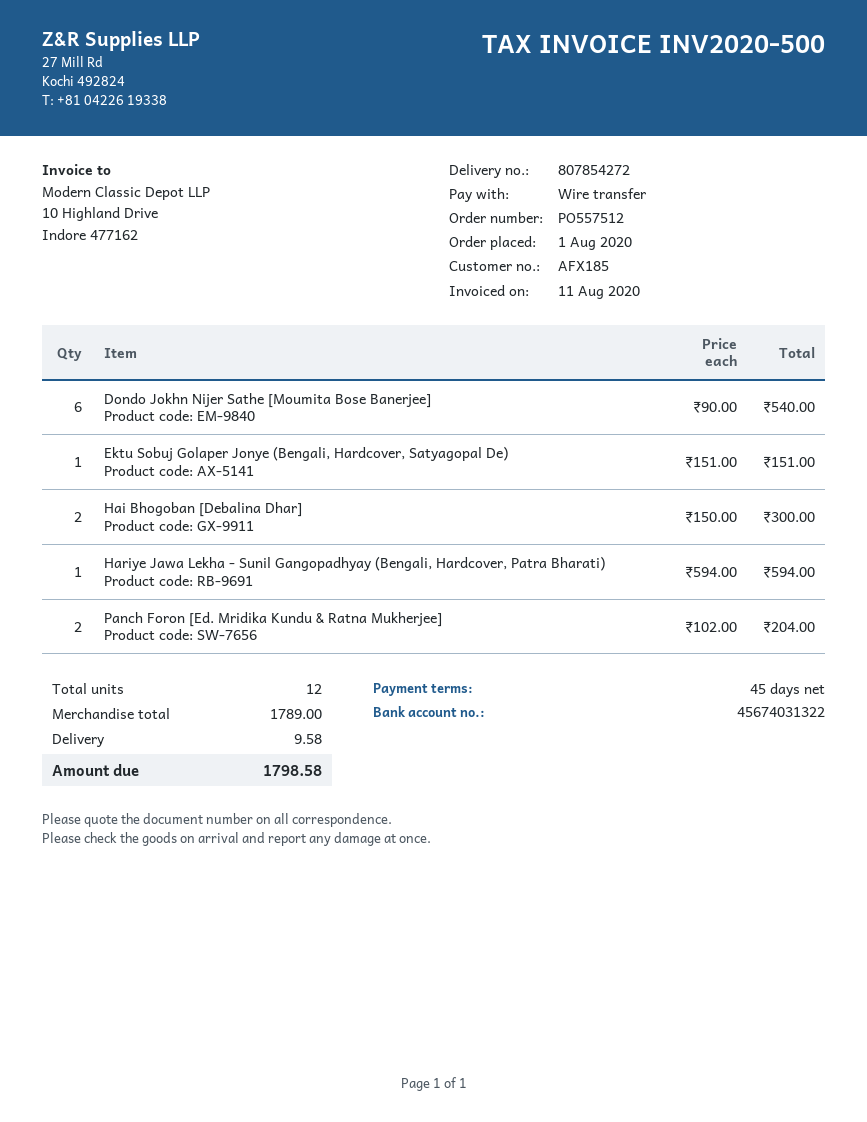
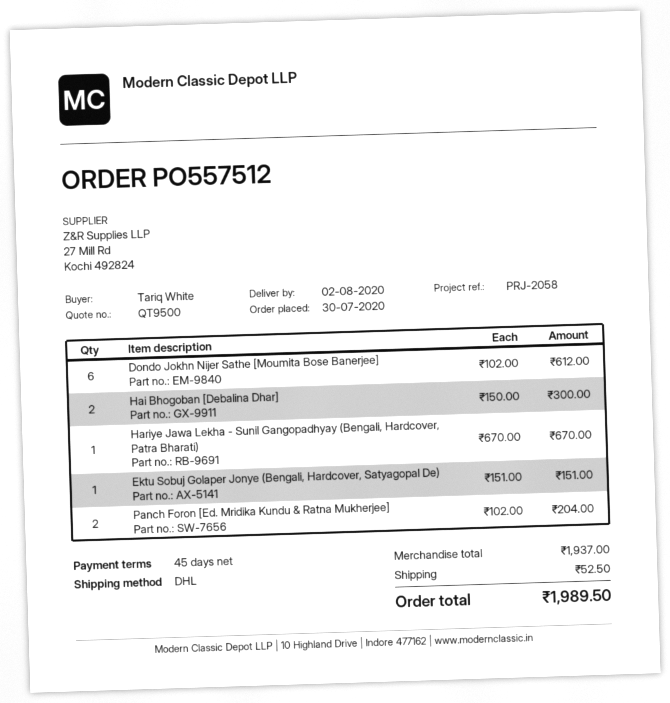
order date: 2020-08-01 -> 2020-07-30
Dondo Jokhn Nijer Sathe [Moumita Bose Banerjee]: 6 x 90.00 = 540.00 -> 6 x 102.00 = 612.00
Hariye Jawa Lekha - Sunil Gangopadhyay (Bengali, Hardcover, Patra Bharati): 1 x 594.00 = 594.00 -> 1 x 670.00 = 670.00
subtotal: 1789.00 -> 1937.00
shipping: 9.58 -> 52.50
total: 1798.58 -> 1989.50

